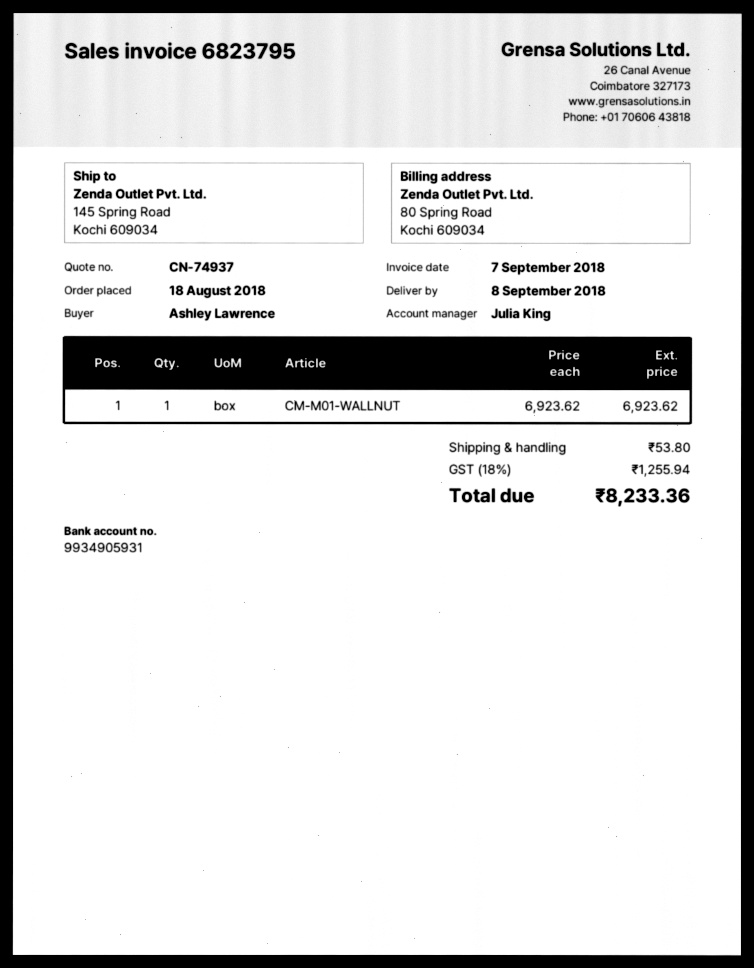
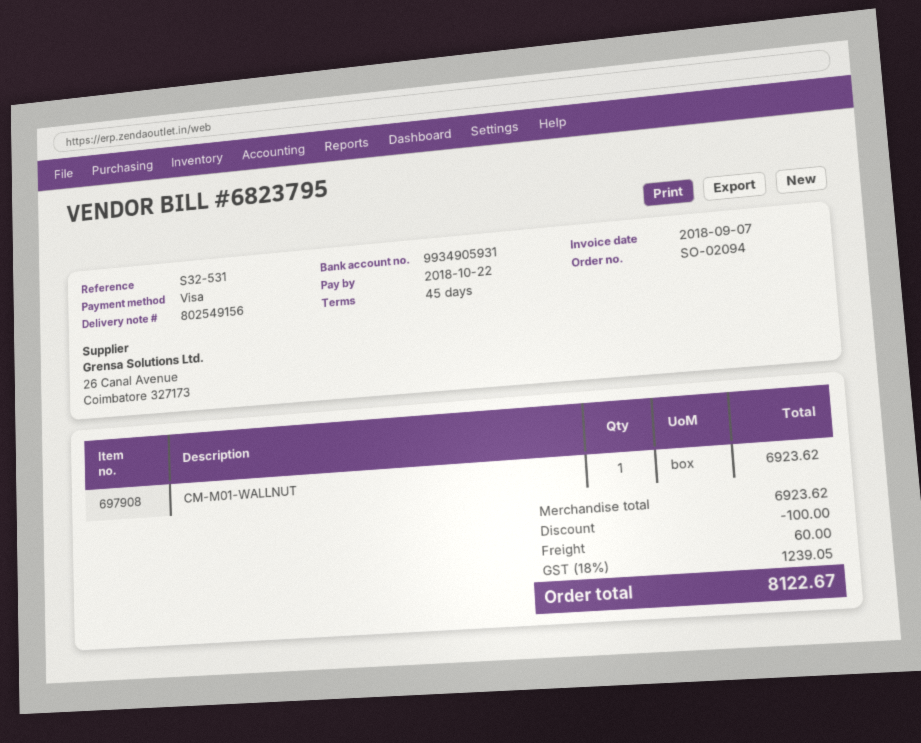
discount: none -> 100.00
shipping: 53.80 -> 60.00
tax: 18% = 1255.94 -> 18% = 1239.05
total: 8233.36 -> 8122.67

